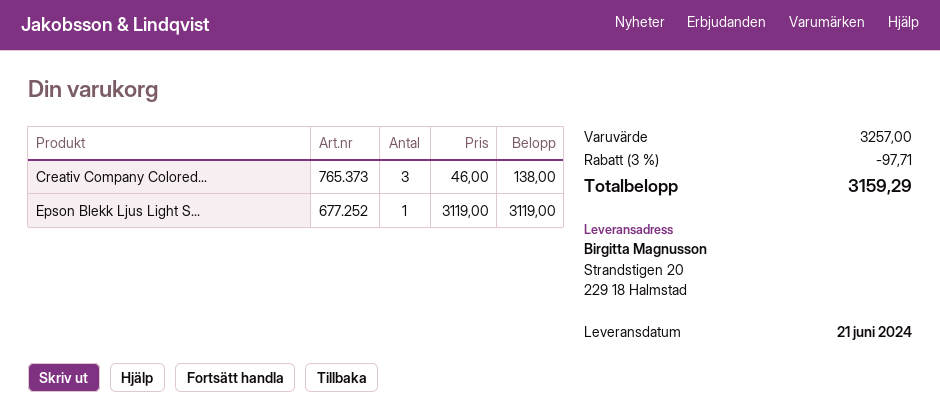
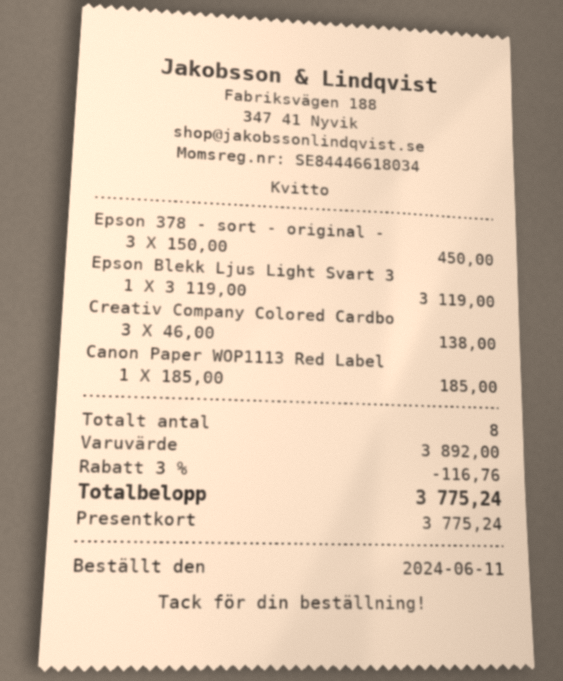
Epson 378 - sort - original -: none -> 3 x 150.00 = 450.00
Canon Paper WOP1113 Red Label: none -> 1 x 185.00 = 185.00
subtotal: 3257.00 -> 3892.00
discount: 3% = 97.71 -> 3% = 116.76
total: 3159.29 -> 3775.24

